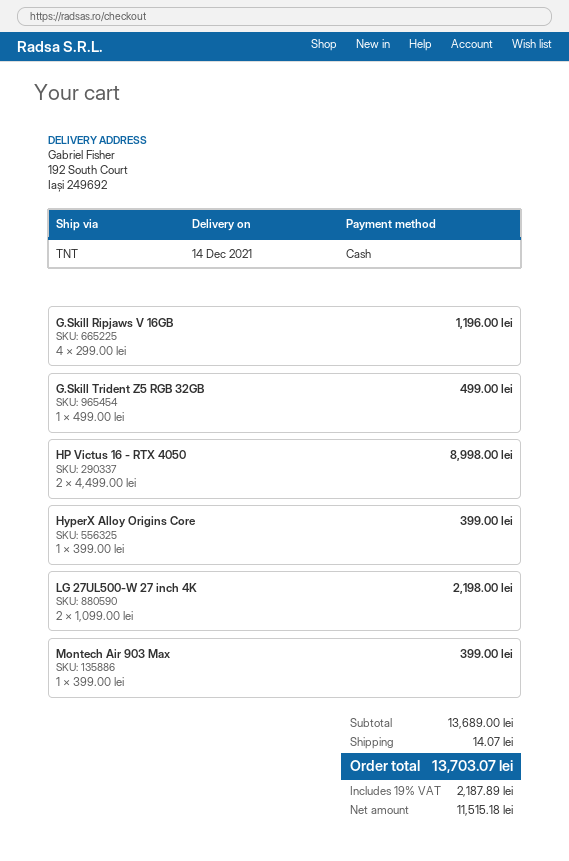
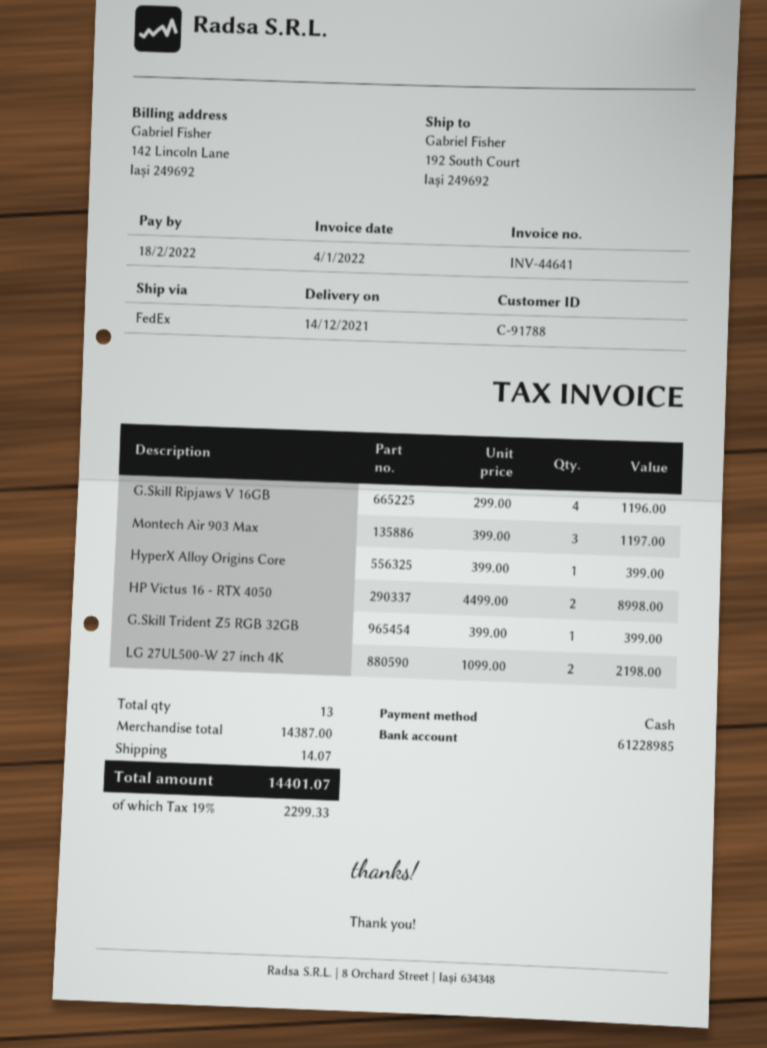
shipping method: TNT -> FedEx
G.Skill Trident Z5 RGB 32GB: 1 x 499.00 = 499.00 -> 1 x 399.00 = 399.00
Montech Air 903 Max: 1 x 399.00 = 399.00 -> 3 x 399.00 = 1197.00
subtotal: 13689.00 -> 14387.00
tax: 19% = 2187.89 -> 19% = 2299.33
total: 13703.07 -> 14401.07

